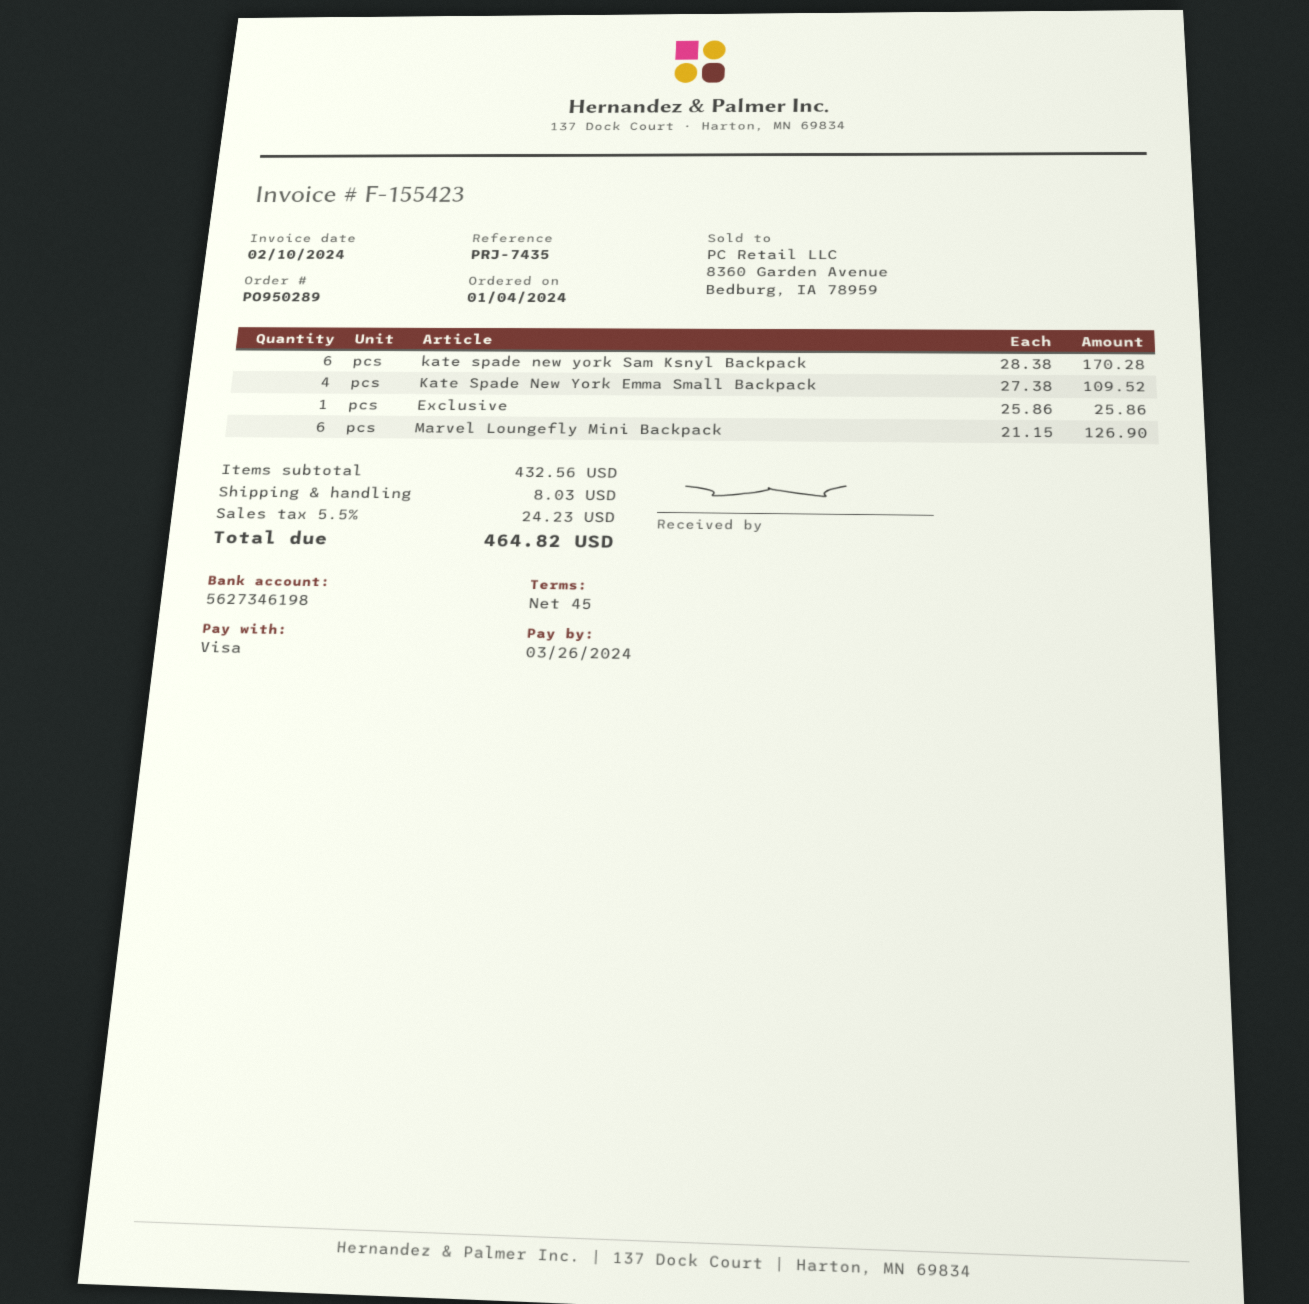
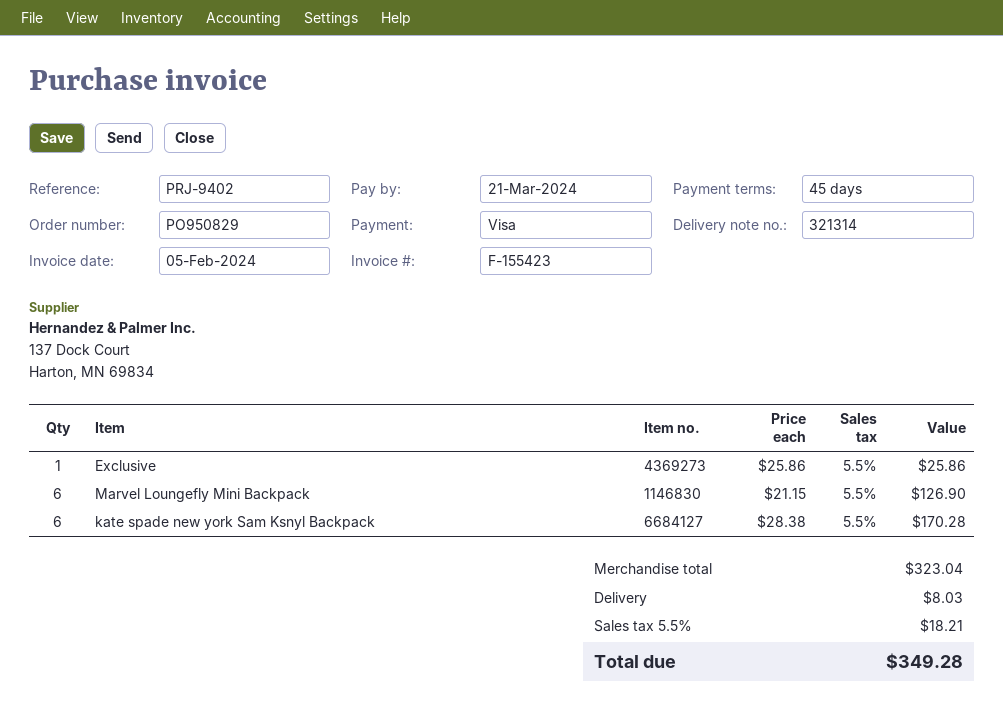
order number: PO950289 -> PO950829
invoice date: 2024-02-10 -> 2024-02-05
due date: 2024-03-26 -> 2024-03-21
reference: PRJ-7435 -> PRJ-9402
Kate Spade New York Emma Small Backpack: 4 x 27.38 = 109.52 -> none
subtotal: 432.56 -> 323.04
tax: 5.5% = 24.23 -> 5.5% = 18.21
total: 464.82 -> 349.28

